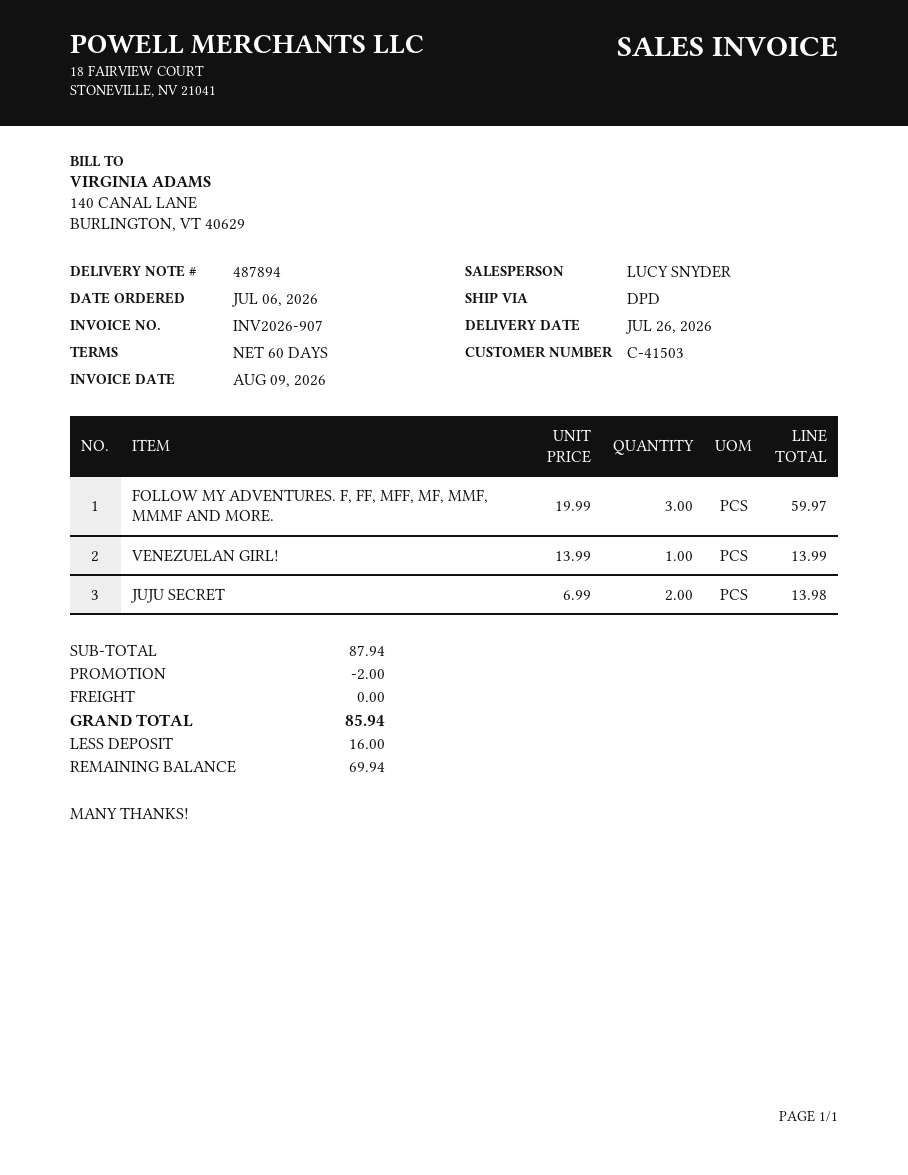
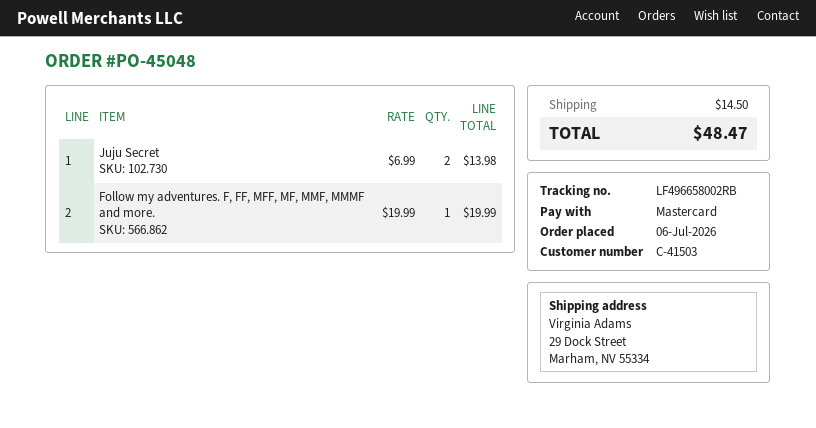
FOLLOW MY ADVENTURES. F, FF, MFF, MF, MMF, MMMF AND MORE.: 3 x 19.99 = 59.97 -> 1 x 19.99 = 19.99
VENEZUELAN GIRL!: 1 x 13.99 = 13.99 -> none
discount: 2.00 -> none
shipping: 0.00 -> 14.50
total: 85.94 -> 48.47

